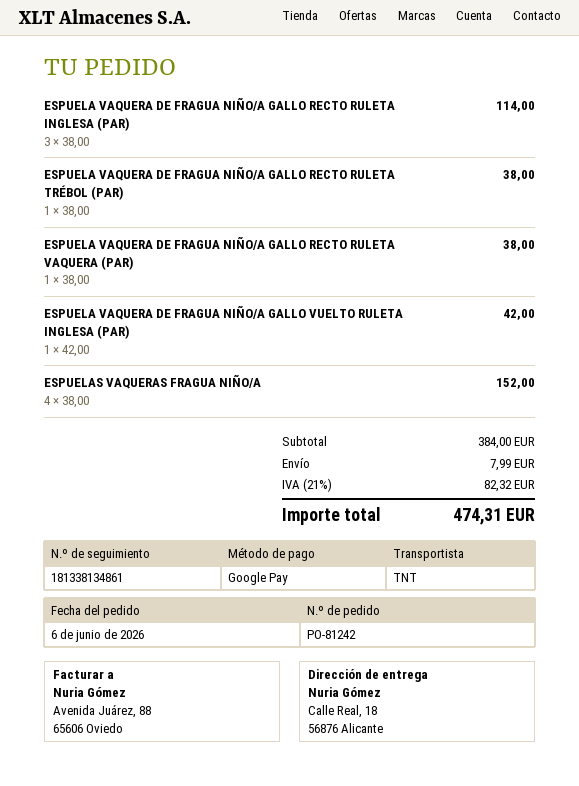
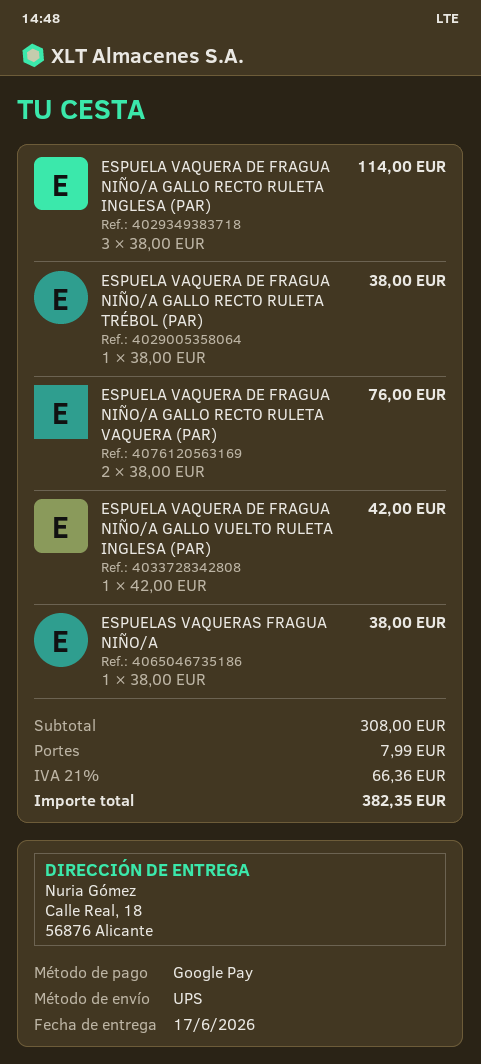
shipping method: TNT -> UPS
ESPUELA VAQUERA DE FRAGUA NIÑO/A GALLO RECTO RULETA VAQUERA (PAR): 1 x 38.00 = 38.00 -> 2 x 38.00 = 76.00
ESPUELAS VAQUERAS FRAGUA NIÑO/A: 4 x 38.00 = 152.00 -> 1 x 38.00 = 38.00
subtotal: 384.00 -> 308.00
tax: 21% = 82.32 -> 21% = 66.36
total: 474.31 -> 382.35

